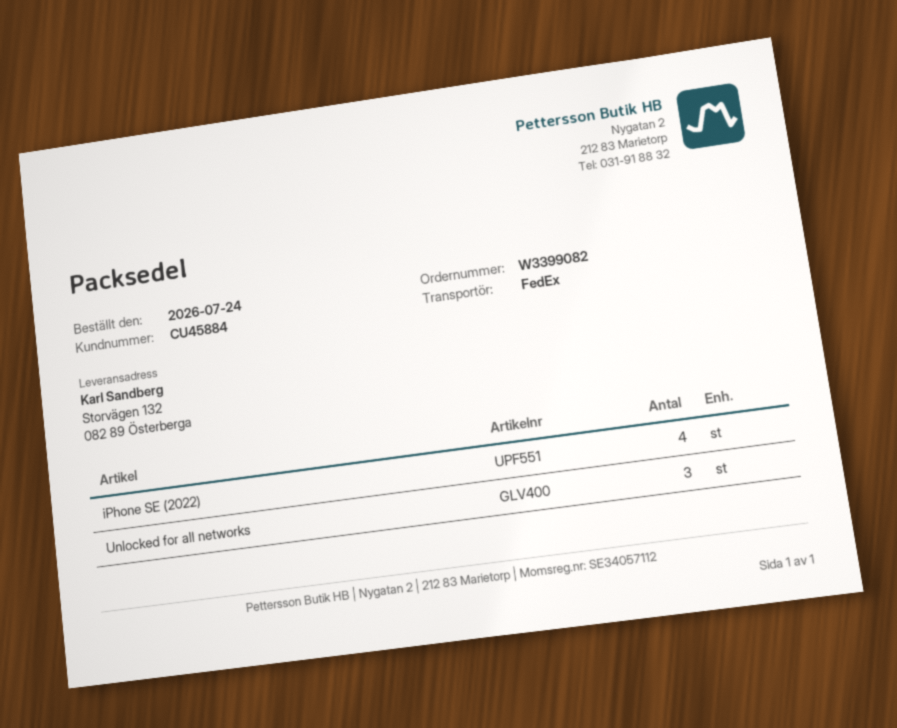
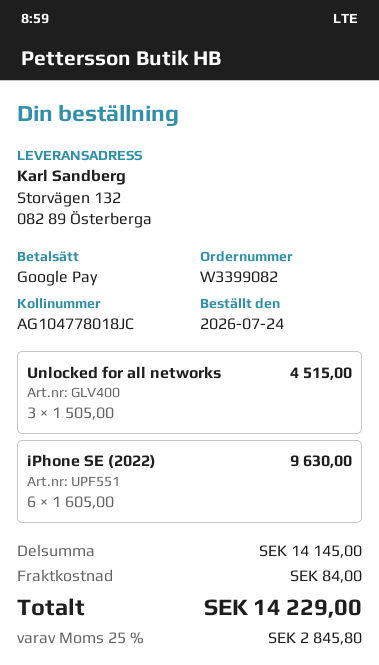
iPhone SE (2022): 4 -> 6

